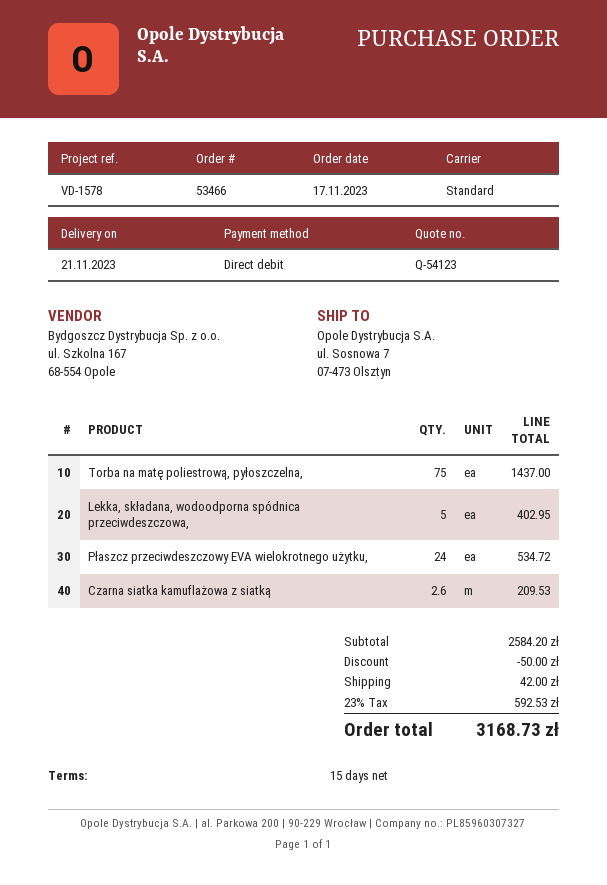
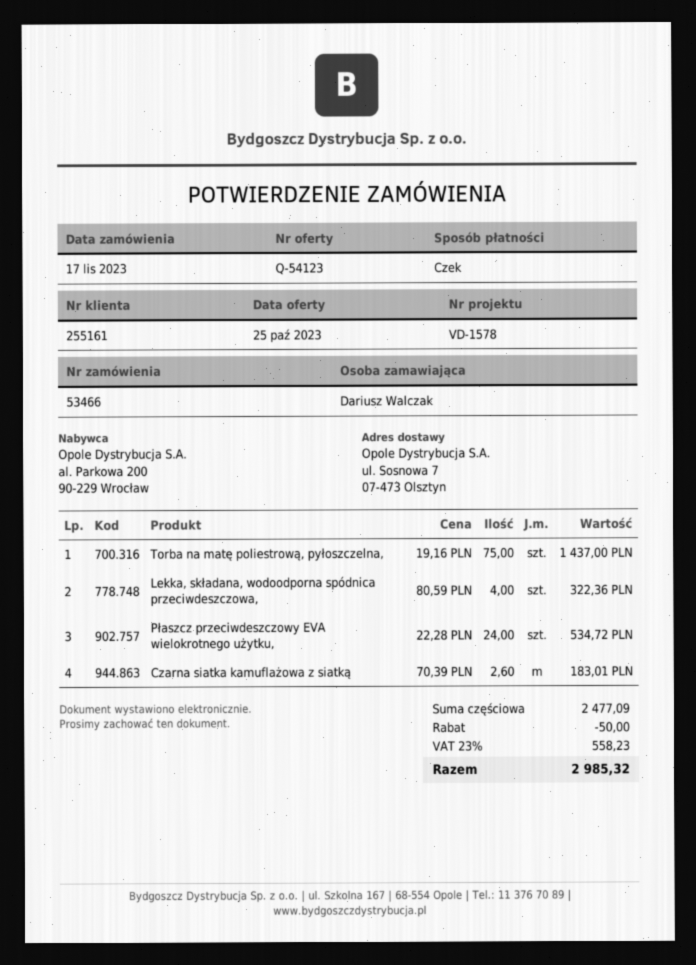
payment method: direct debit -> cheque
Lekka, składana, wodoodporna spódnica przeciwdeszczowa,: 5 for 402.95 -> 4 for 322.36
Czarna siatka kamuflażowa z siatką: 2.6 for 209.53 -> 2.6 for 183.01
subtotal: 2584.20 -> 2477.09
shipping: 42.00 -> none
tax: 23% = 592.53 -> 23% = 558.23
total: 3168.73 -> 2985.32

